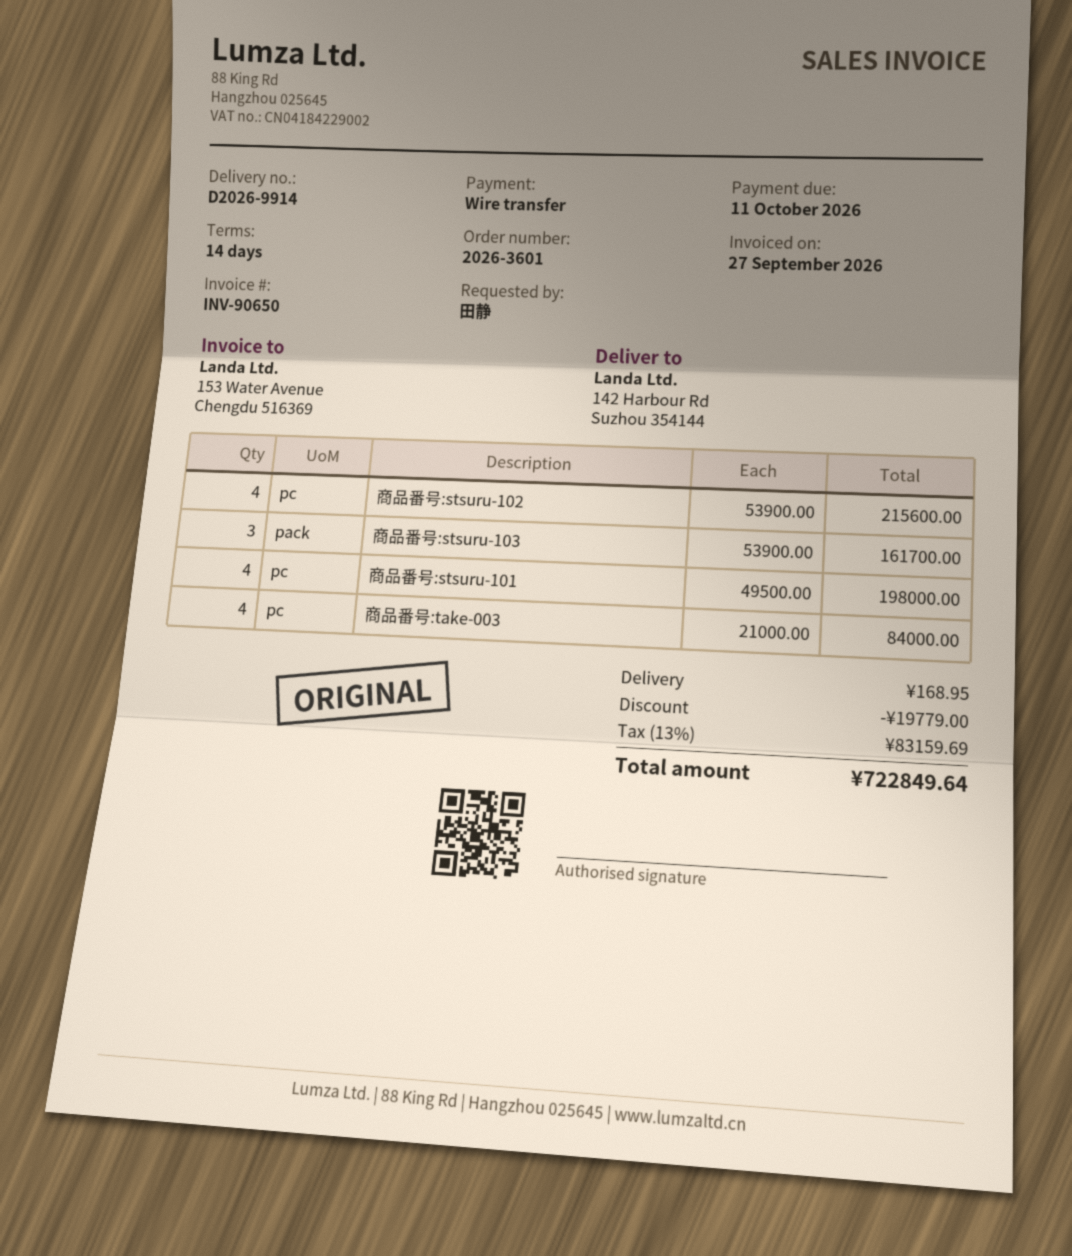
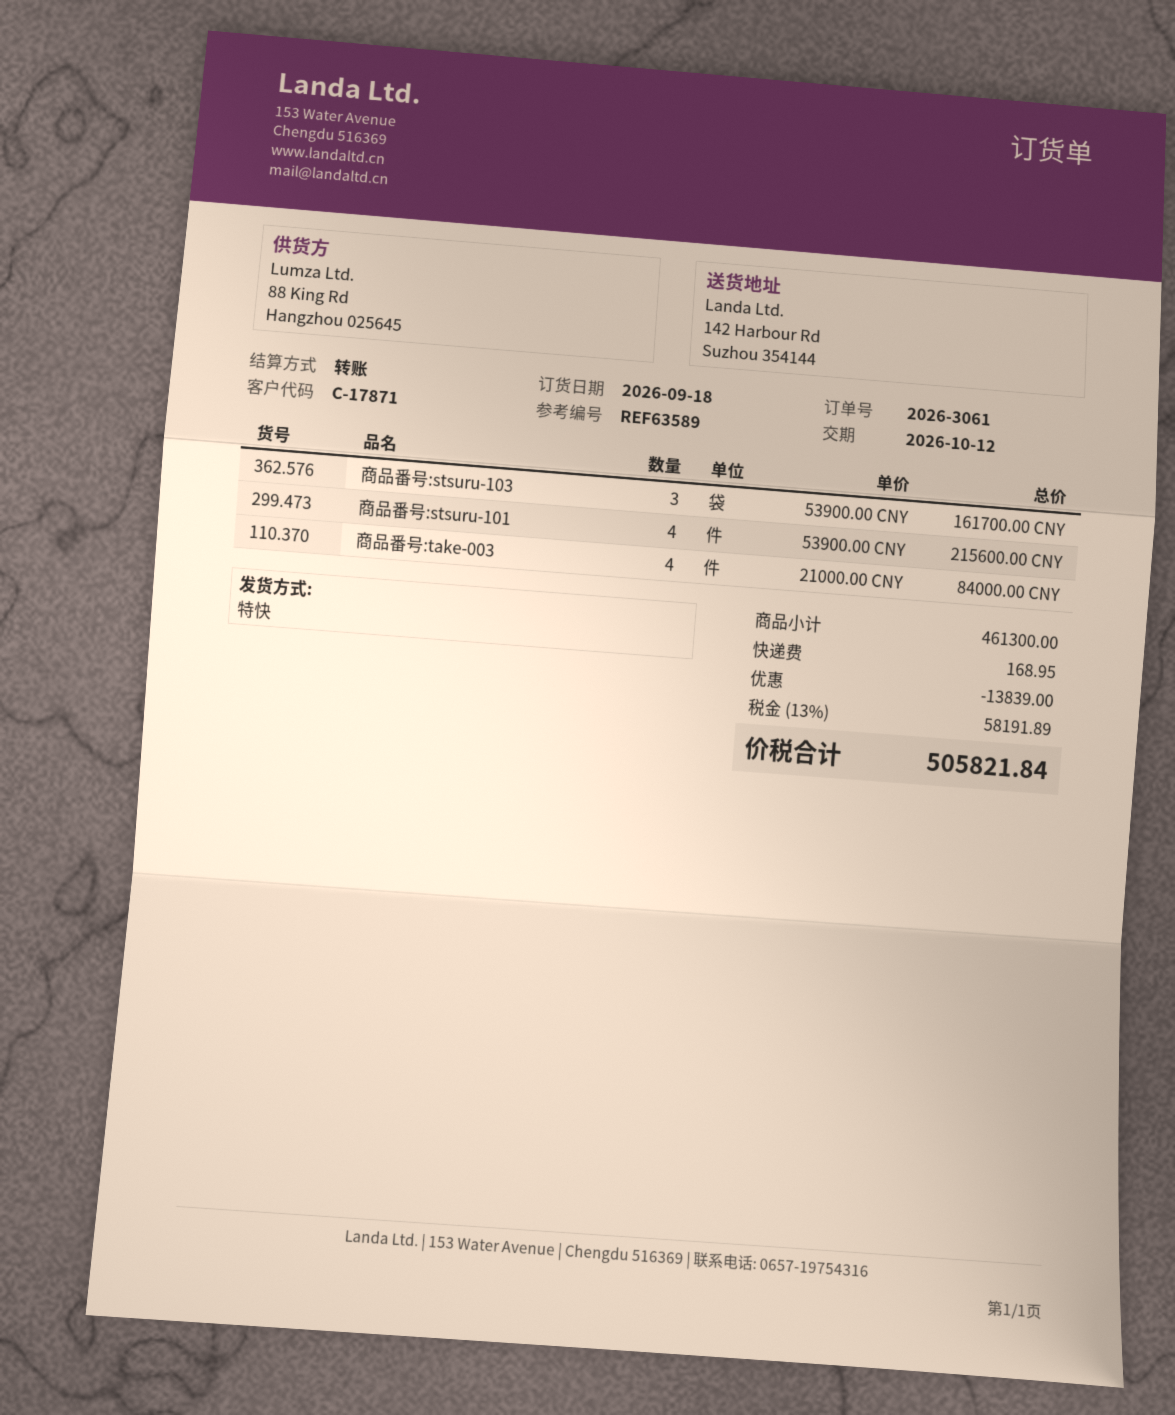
order number: 2026-3601 -> 2026-3061
商品番号:stsuru-102: 4 x 53900.00 = 215600.00 -> none
商品番号:stsuru-101: 4 x 49500.00 = 198000.00 -> 4 x 53900.00 = 215600.00
discount: 19779.00 -> 13839.00
tax: 13% = 83159.69 -> 13% = 58191.89
total: 722849.64 -> 505821.84

